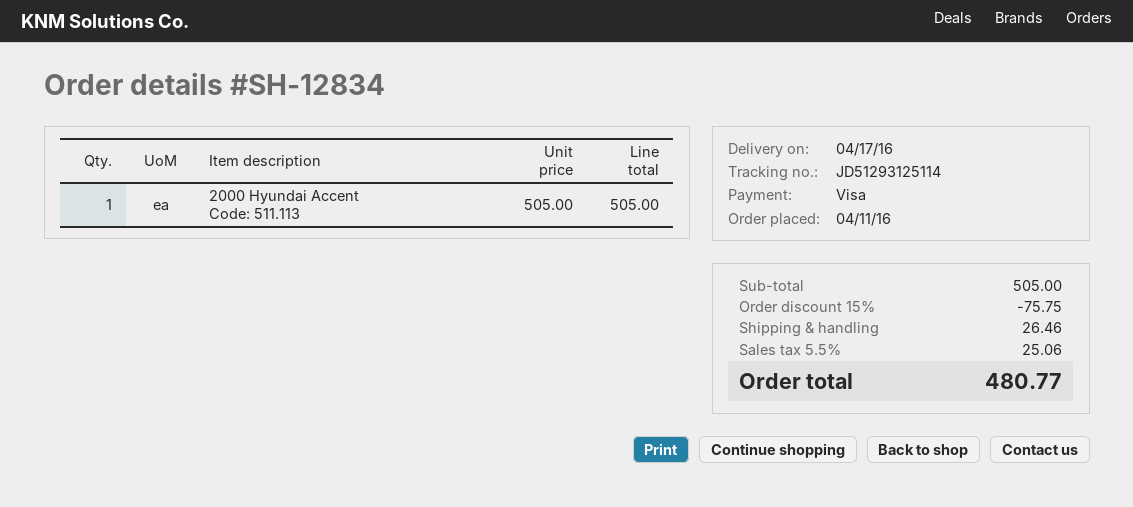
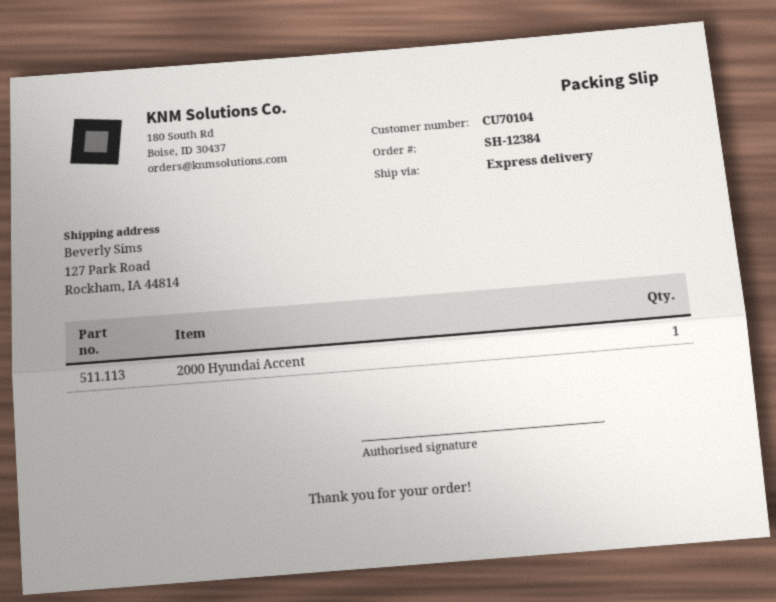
order number: SH-12834 -> SH-12384

